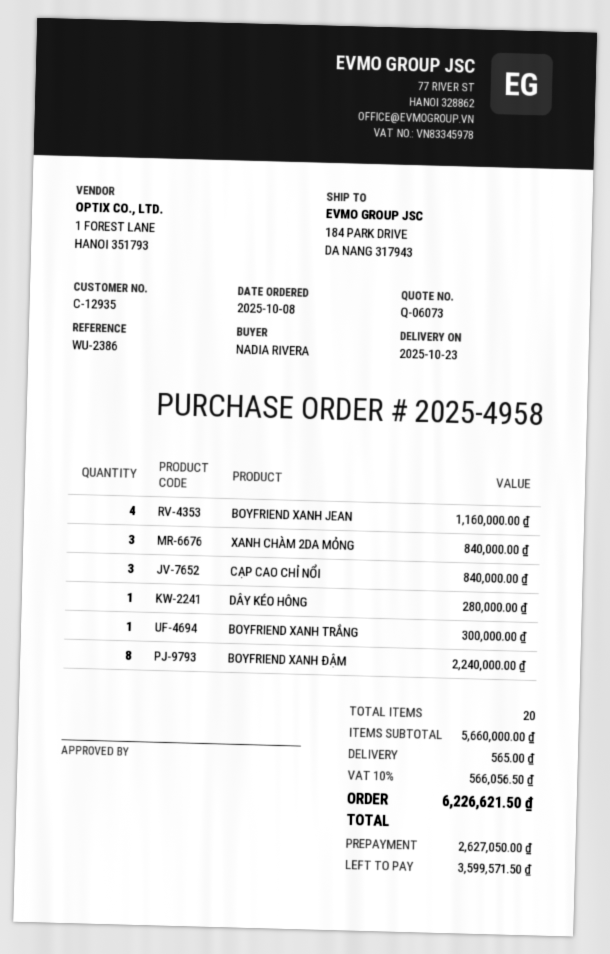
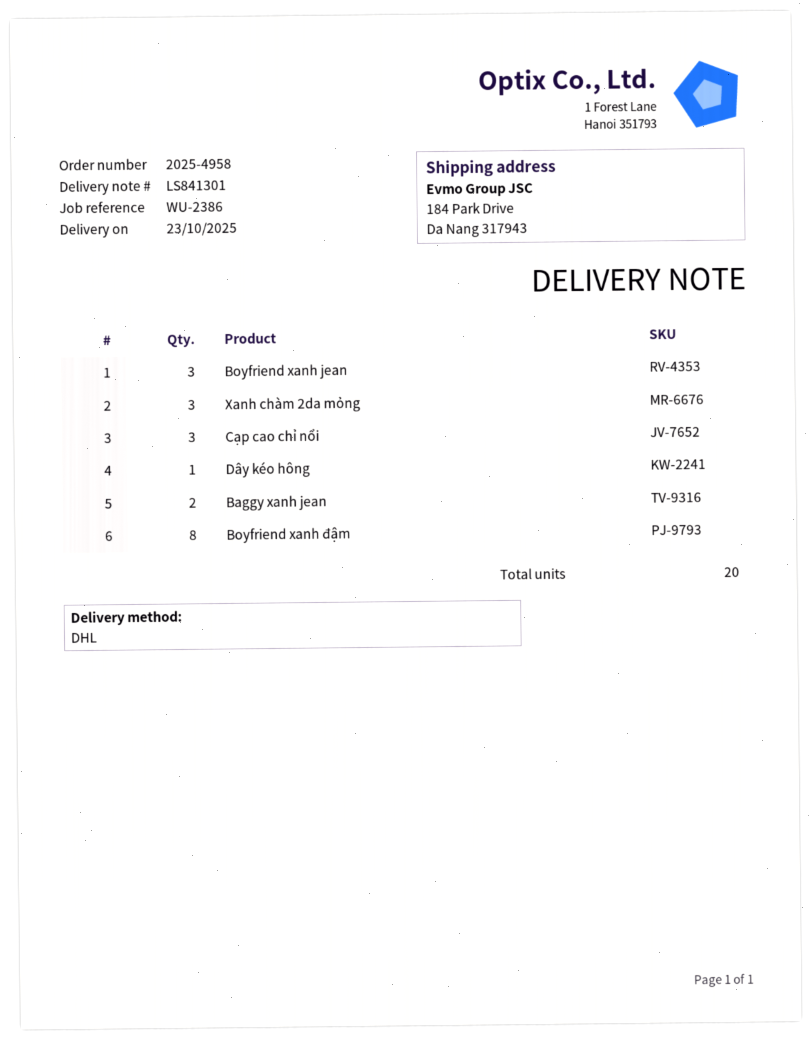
BOYFRIEND XANH JEAN: 4 -> 3
BOYFRIEND XANH TRẮNG: 1 -> none
Baggy xanh jean: none -> 2

